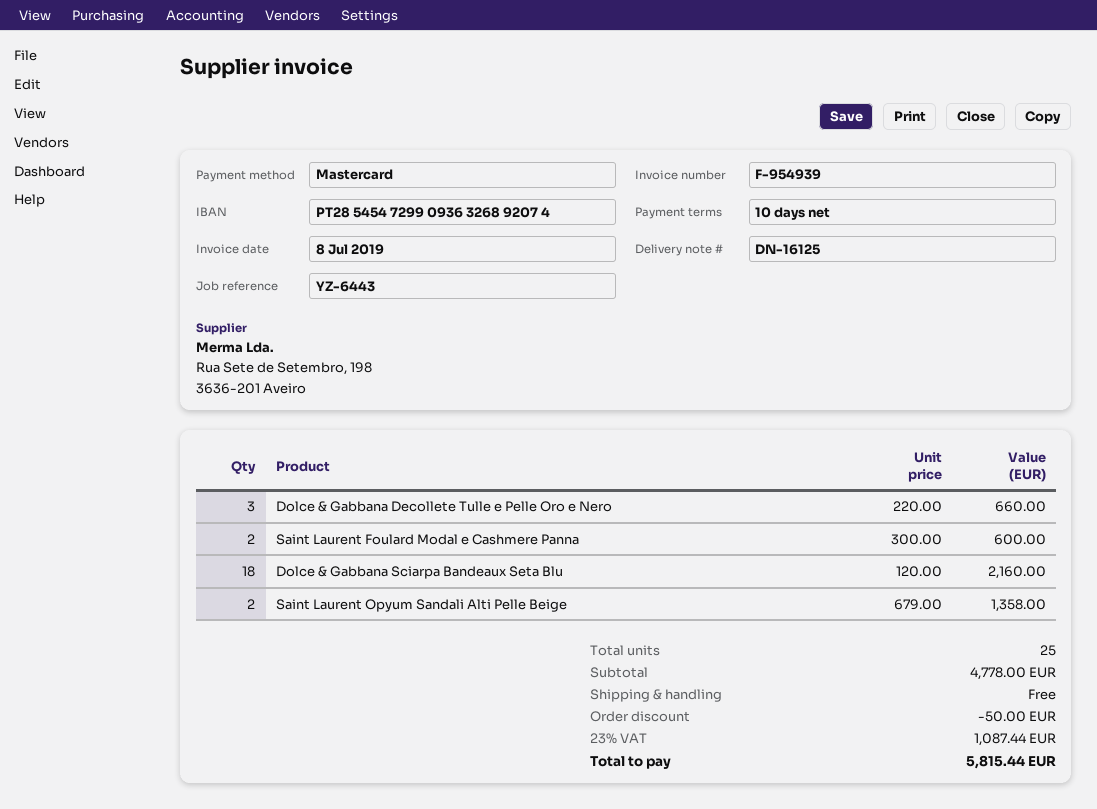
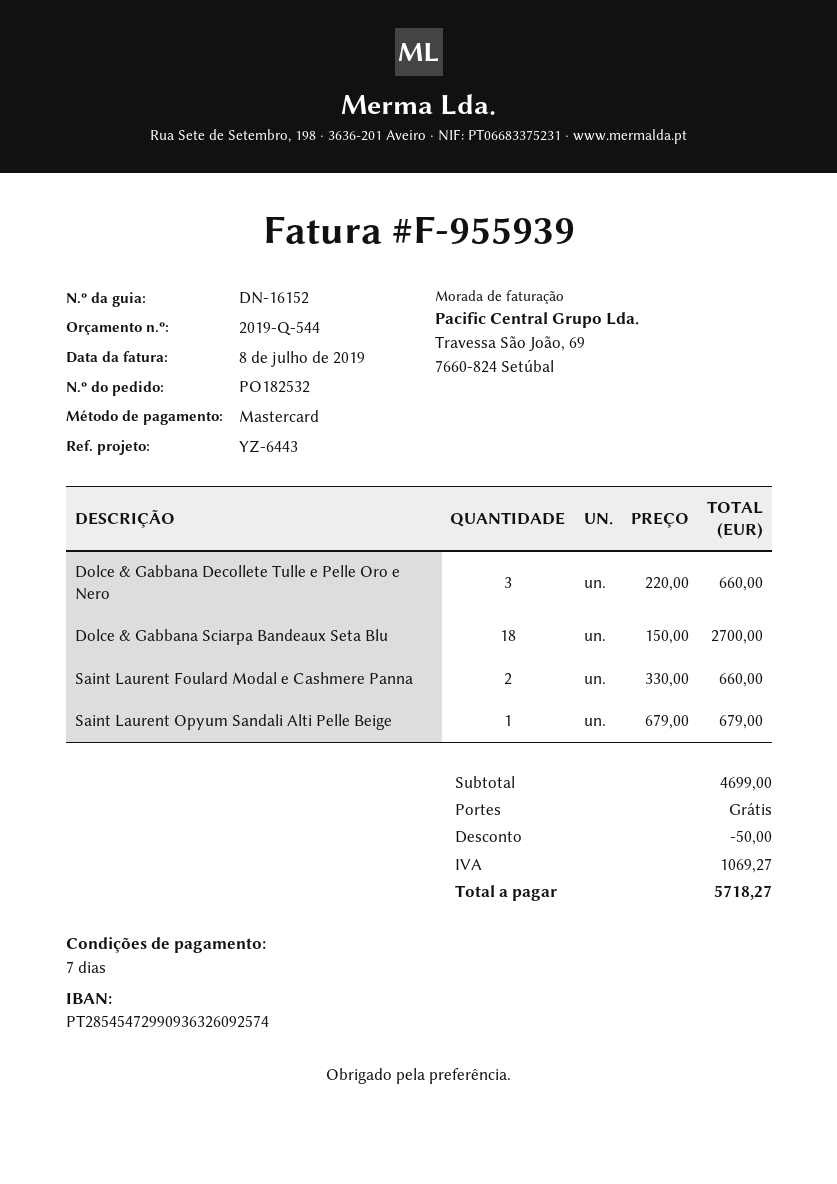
delivery note number: DN-16125 -> DN-16152
invoice number: F-954939 -> F-955939
payment terms: 10 days -> 7 days
bank account: PT28545472990936326892074 -> PT28545472990936326092574
Saint Laurent Foulard Modal e Cashmere Panna: 2 x 300.00 = 600.00 -> 2 x 330.00 = 660.00
Dolce & Gabbana Sciarpa Bandeaux Seta Blu: 18 x 120.00 = 2160.00 -> 18 x 150.00 = 2700.00
Saint Laurent Opyum Sandali Alti Pelle Beige: 2 x 679.00 = 1358.00 -> 1 x 679.00 = 679.00
subtotal: 4778.00 -> 4699.00
tax: 1087.44 -> 1069.27
total: 5815.44 -> 5718.27

